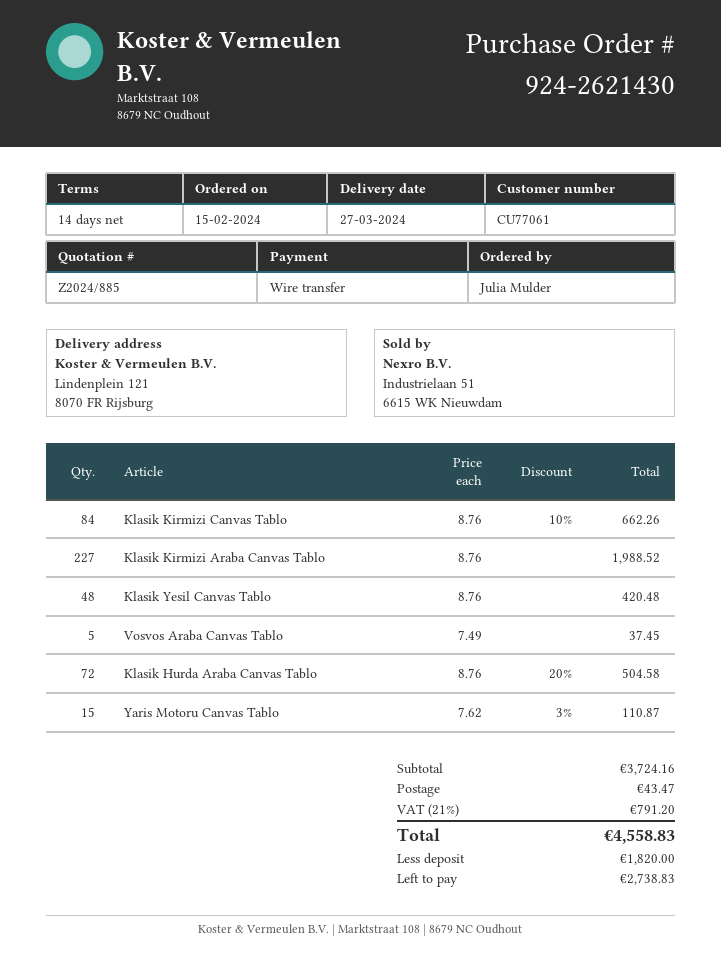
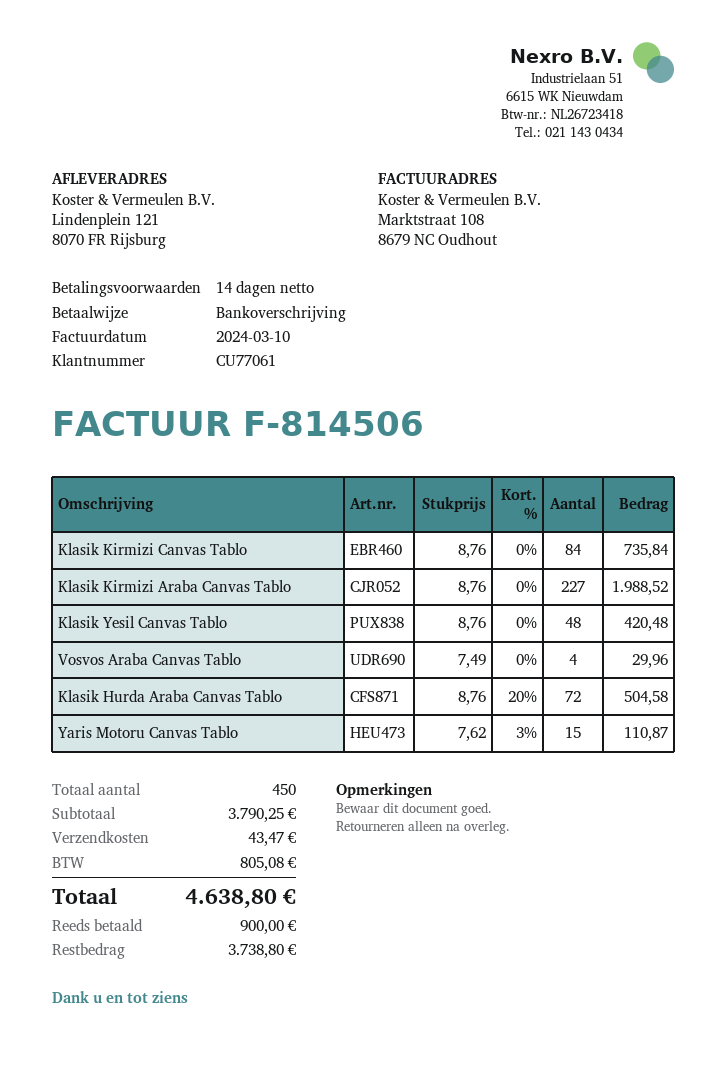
Klasik Kirmizi Canvas Tablo: 84 x 8.76 - 10% = 662.26 -> 84 x 8.76 = 735.84
Vosvos Araba Canvas Tablo: 5 x 7.49 = 37.45 -> 4 x 7.49 = 29.96
subtotal: 3724.16 -> 3790.25
tax: 791.20 -> 805.08
total: 4558.83 -> 4638.80
deposit: 1820.00 -> 900.00
balance: 2738.83 -> 3738.80

